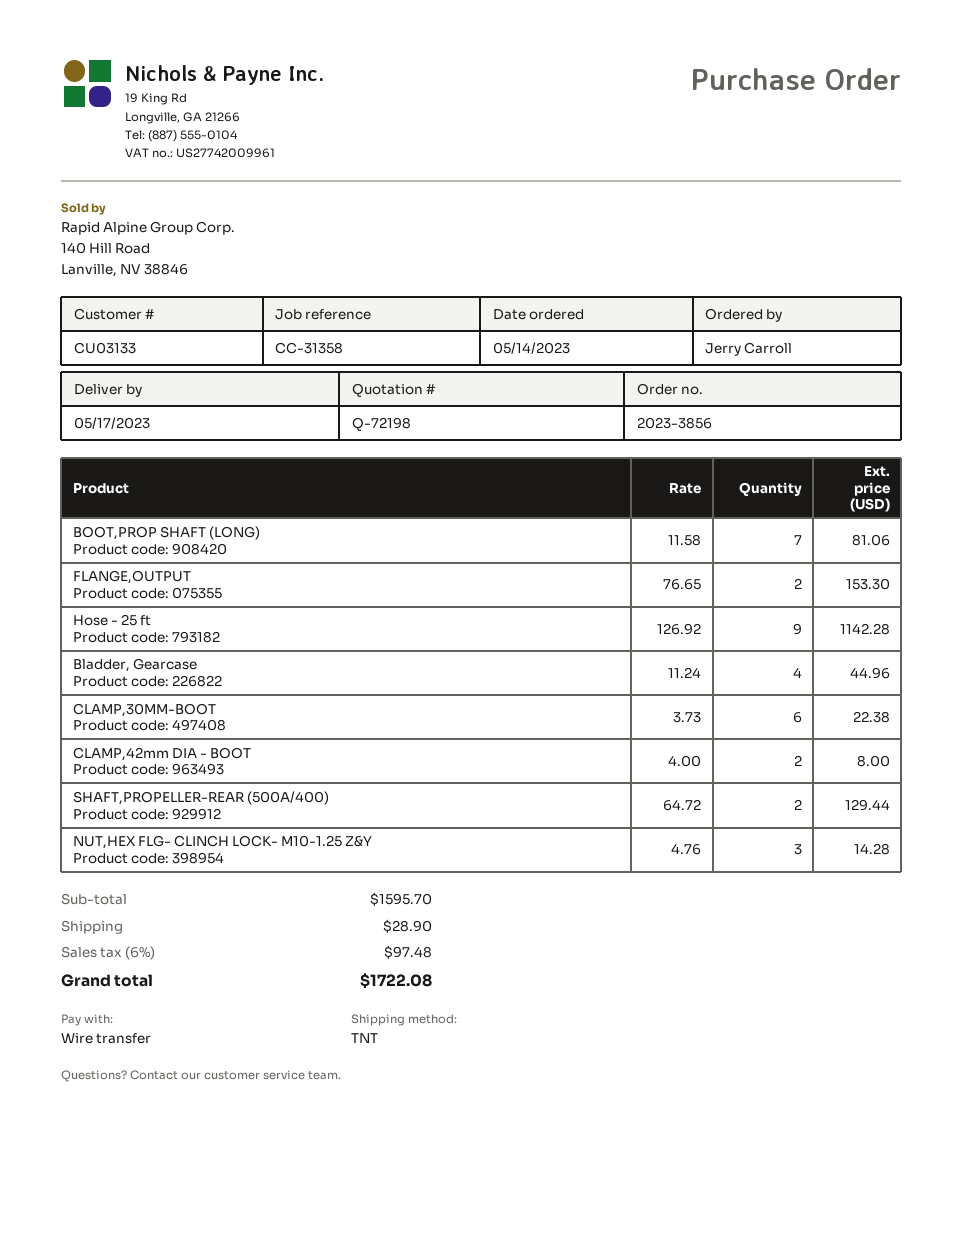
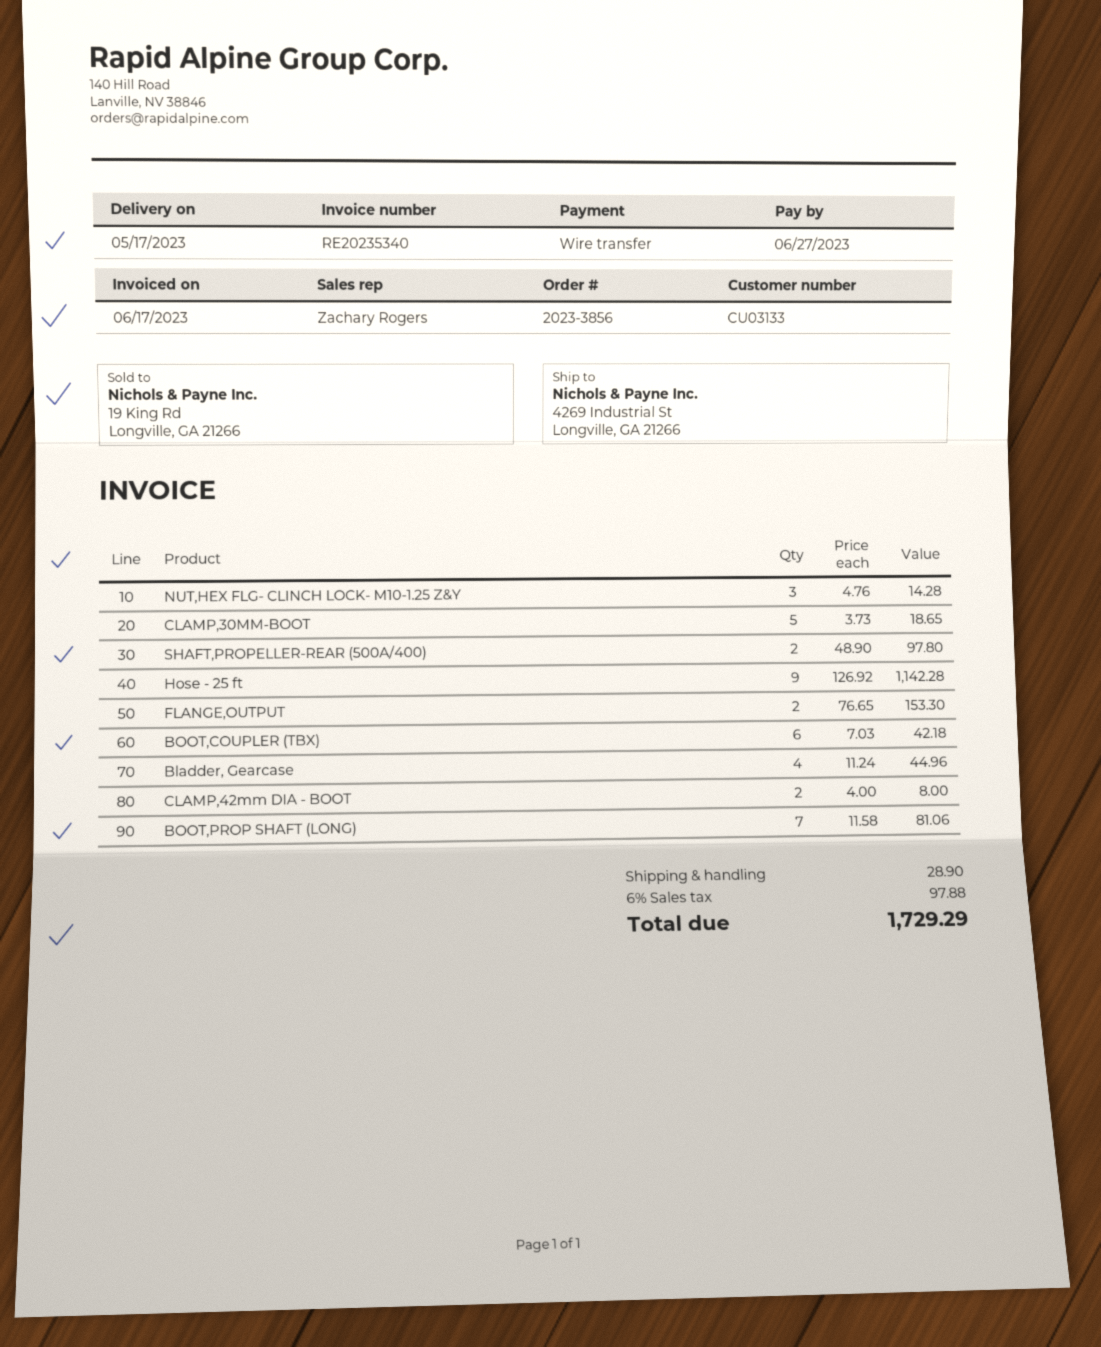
CLAMP,30MM-BOOT: 6 x 3.73 = 22.38 -> 5 x 3.73 = 18.65
SHAFT,PROPELLER-REAR (500A/400): 2 x 64.72 = 129.44 -> 2 x 48.90 = 97.80
BOOT,COUPLER (TBX): none -> 6 x 7.03 = 42.18
tax: 6% = 97.48 -> 6% = 97.88
total: 1722.08 -> 1729.29

